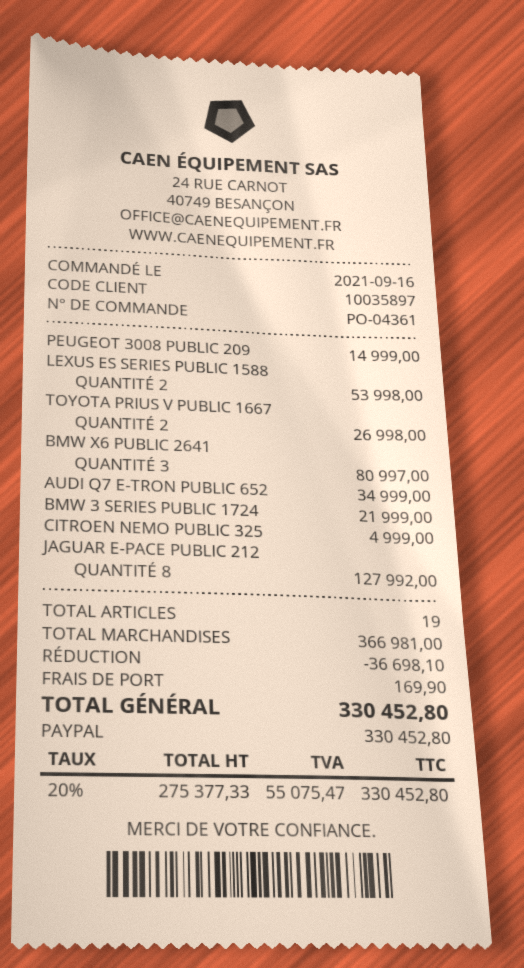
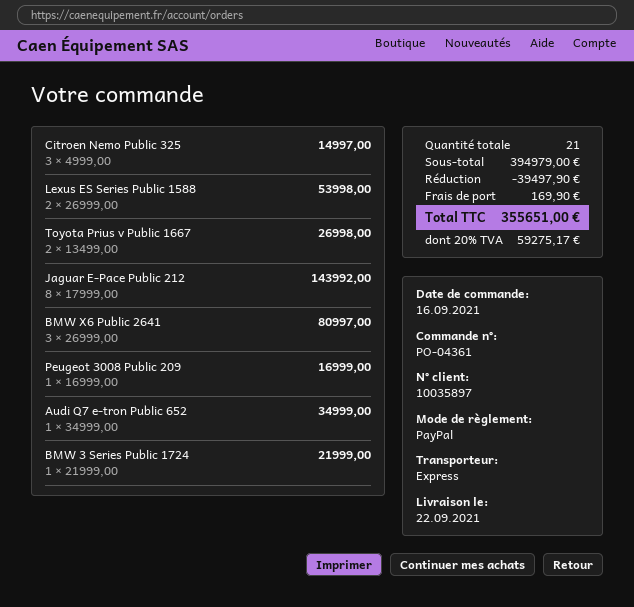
PEUGEOT 3008 PUBLIC 209: 1 for 14999.00 -> 1 for 16999.00
CITROEN NEMO PUBLIC 325: 1 for 4999.00 -> 3 for 14997.00
JAGUAR E-PACE PUBLIC 212: 8 for 127992.00 -> 8 for 143992.00
total quantity: 19 -> 21
subtotal: 366981.00 -> 394979.00
discount: 36698.10 -> 39497.90
tax: 20% = 55075.47 -> 20% = 59275.17
total: 330452.80 -> 355651.00

